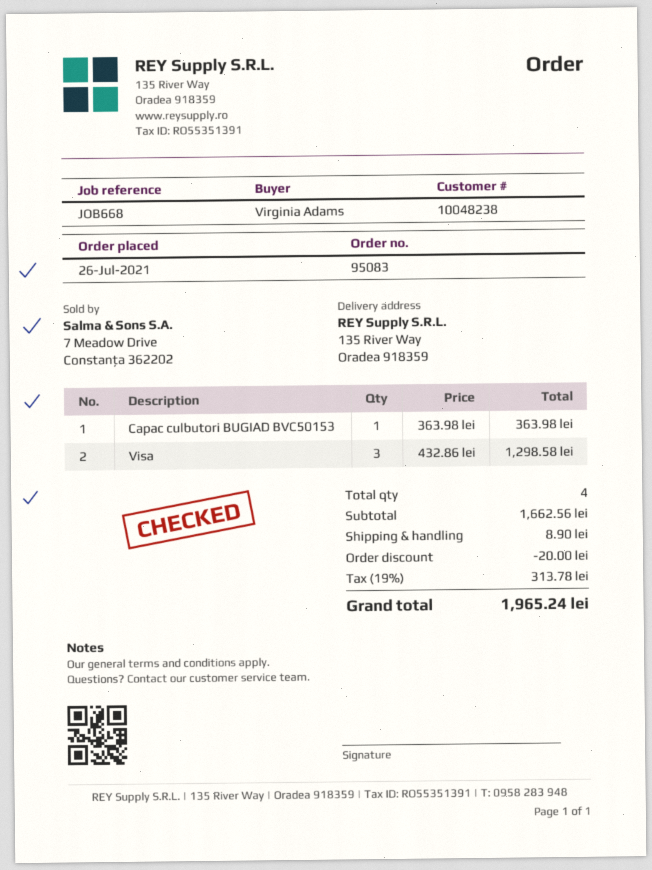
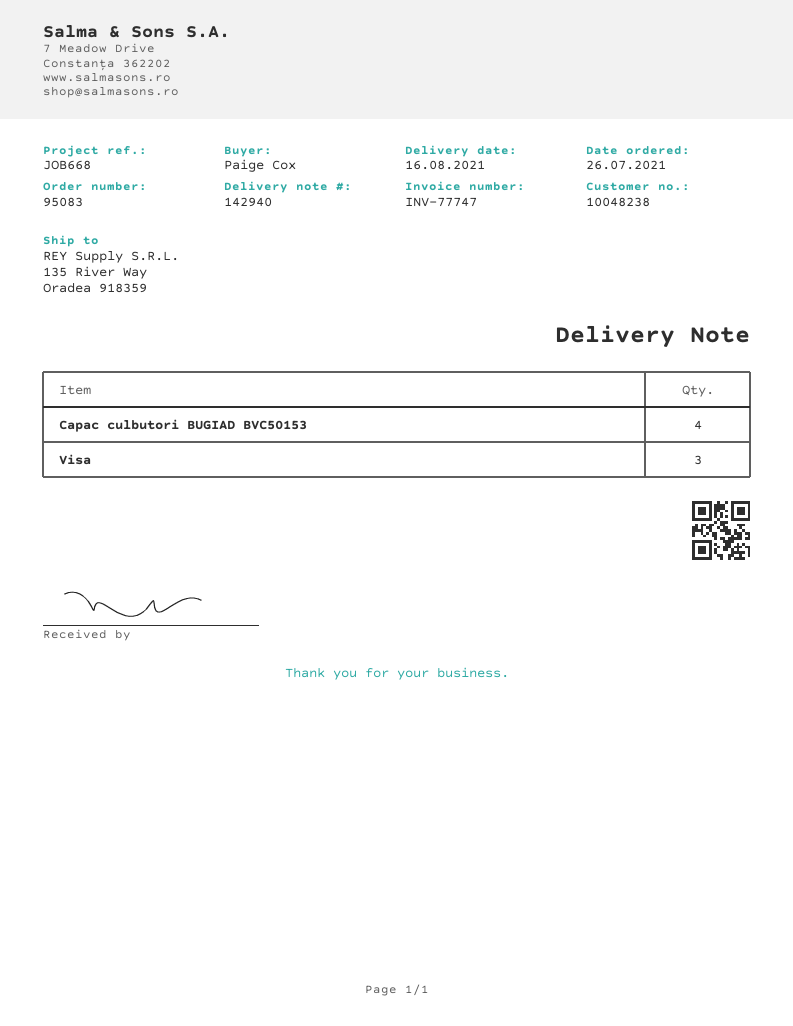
ordered by: Virginia Adams -> Paige Cox
Capac culbutori BUGIAD BVC50153: 1 -> 4

